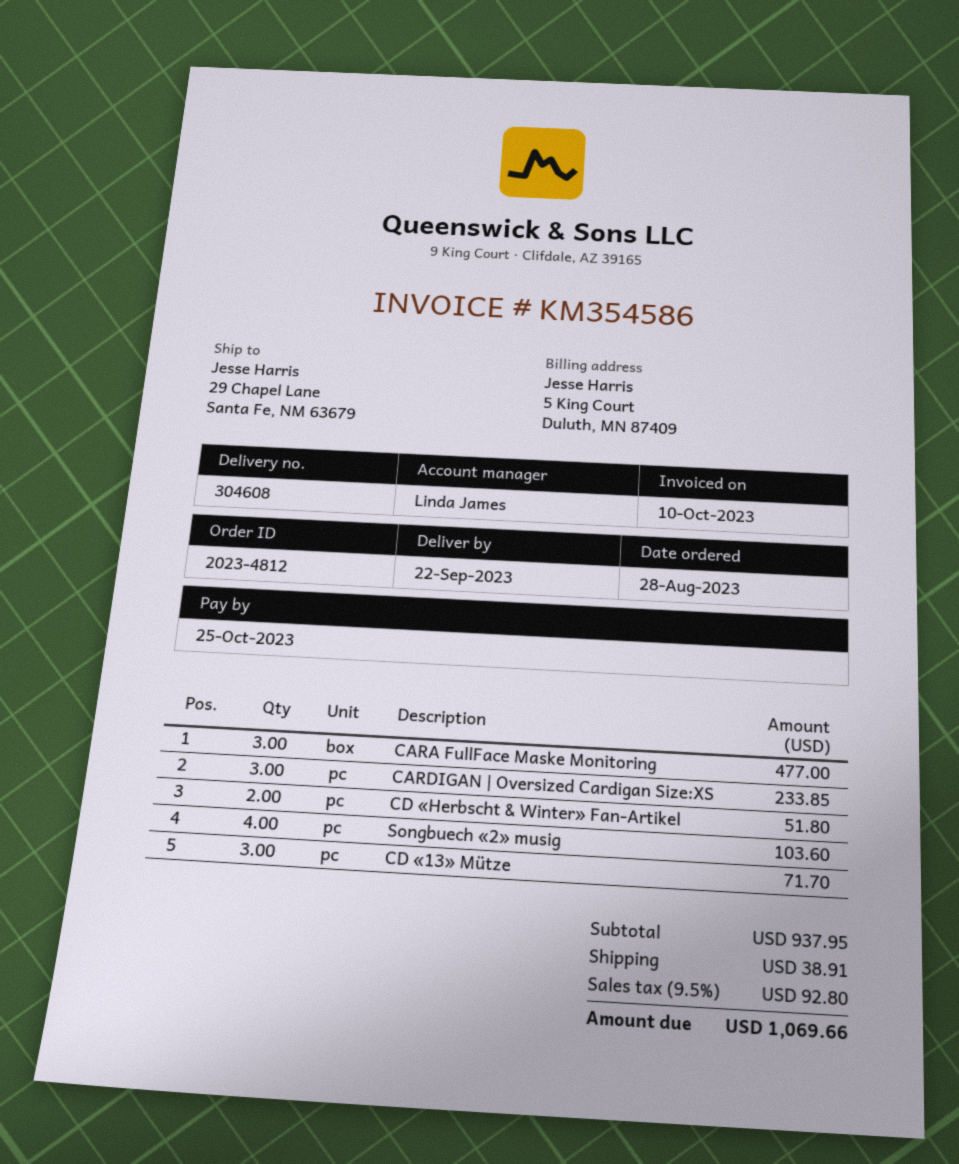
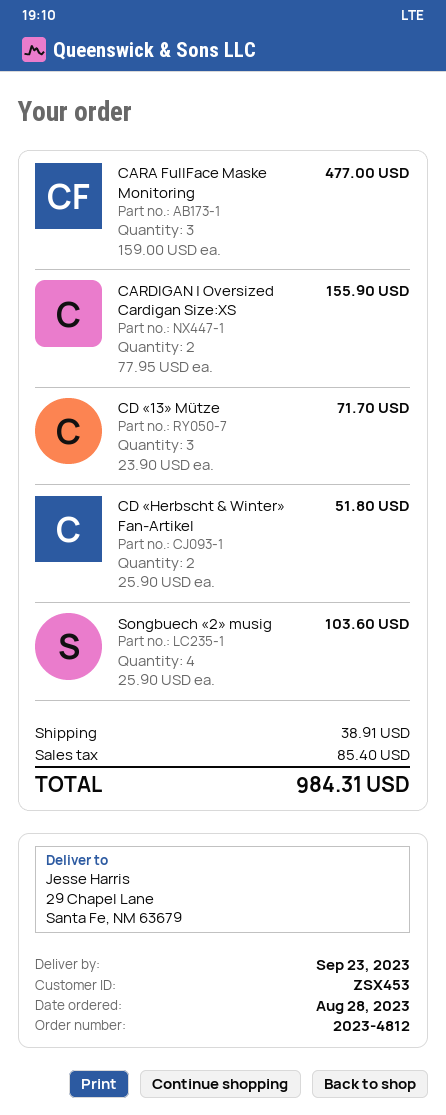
delivery date: 2023-09-22 -> 2023-09-23
CARDIGAN | Oversized Cardigan Size:XS: 3 for 233.85 -> 2 for 155.90
tax: 92.80 -> 85.40
total: 1069.66 -> 984.31

